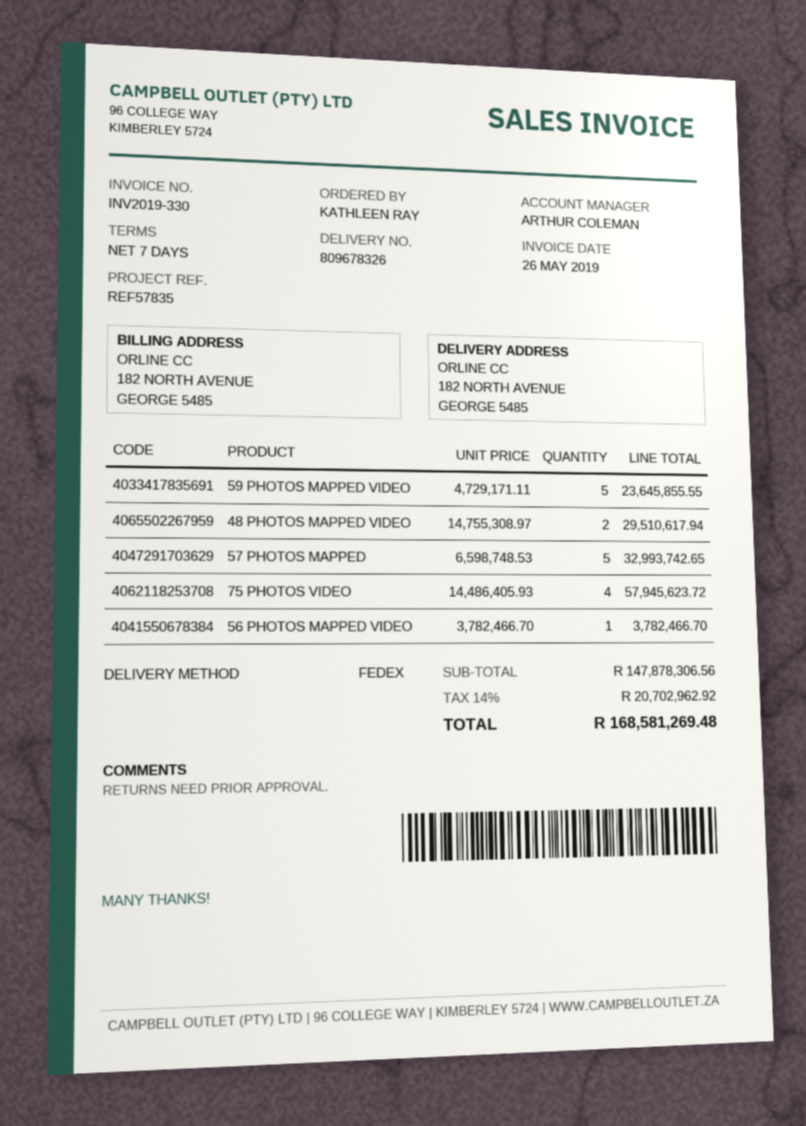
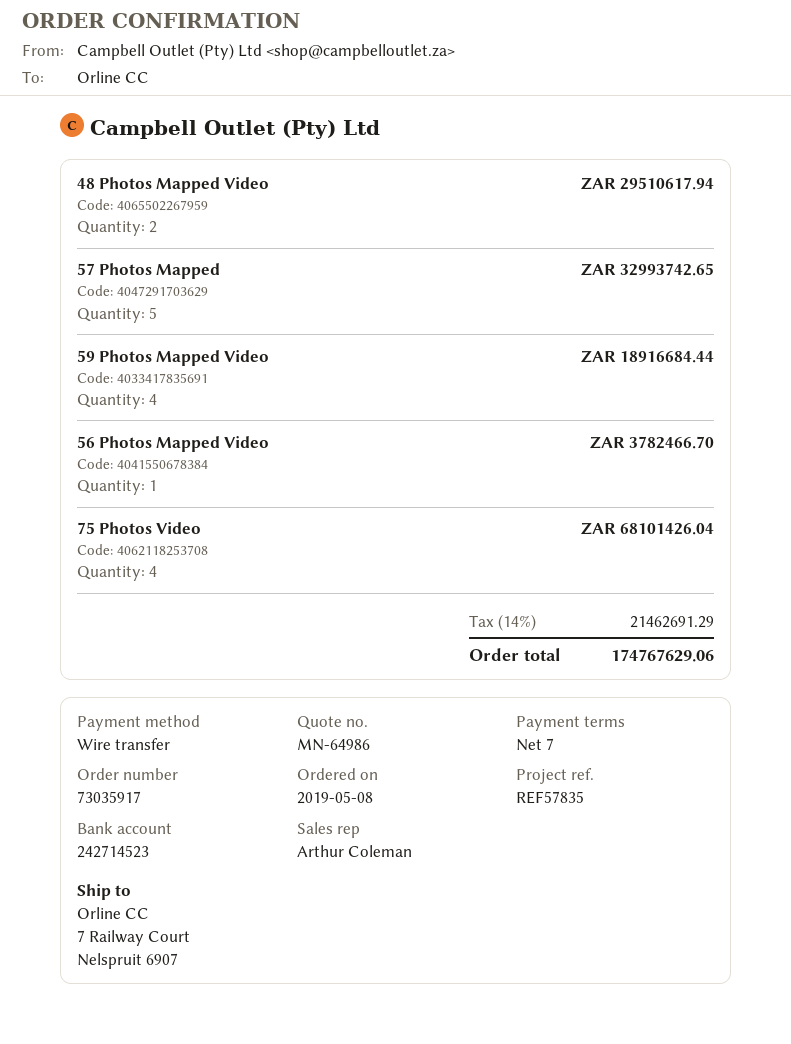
ship to: 182 NORTH AVENUE, GEORGE 5485 -> 7 Railway Court, Nelspruit 6907
59 PHOTOS MAPPED VIDEO: 5 for 23645855.55 -> 4 for 18916684.44
75 PHOTOS VIDEO: 4 for 57945623.72 -> 4 for 68101426.04
tax: 14% = 20702962.92 -> 14% = 21462691.29
total: 168581269.48 -> 174767629.06

